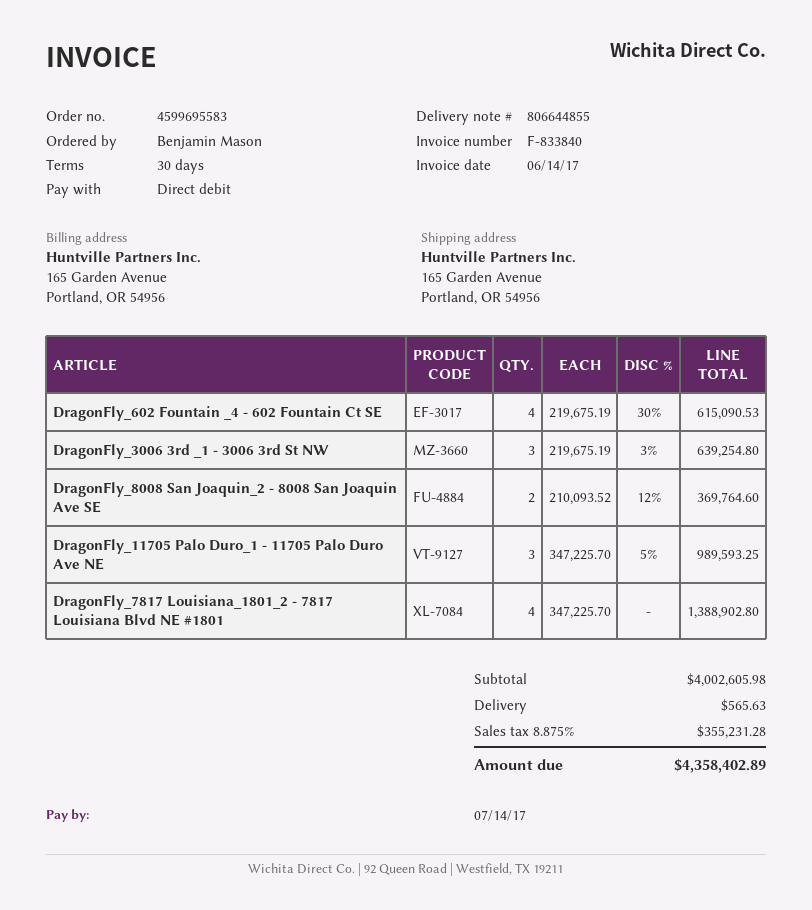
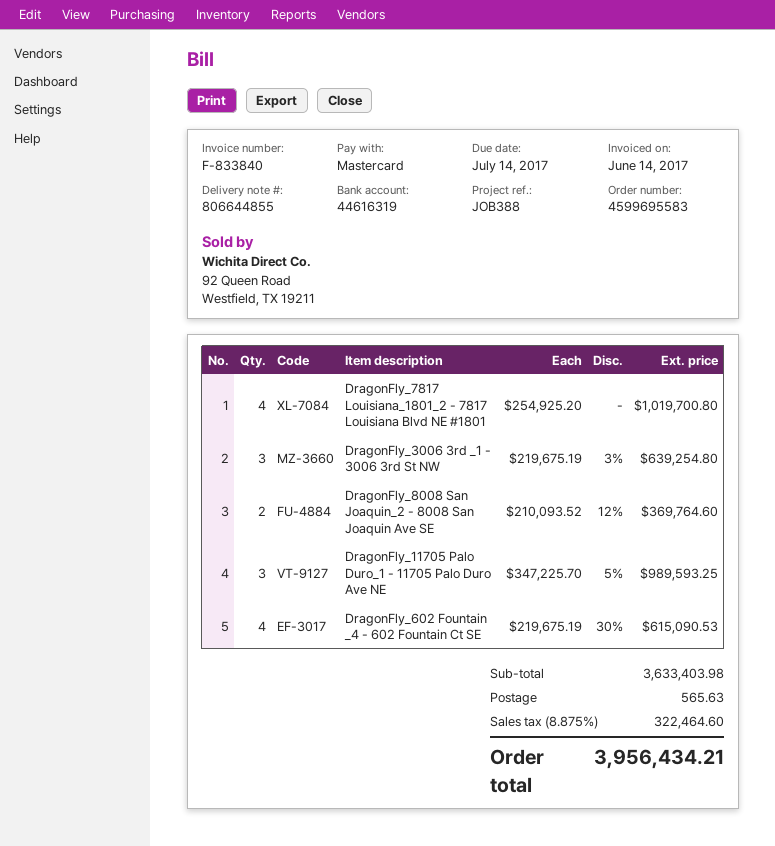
payment method: direct debit -> Mastercard
DragonFly_7817 Louisiana_1801_2 - 7817 Louisiana Blvd NE #1801: 4 x 347225.70 = 1388902.80 -> 4 x 254925.20 = 1019700.80
subtotal: 4002605.98 -> 3633403.98
tax: 8.875% = 355231.28 -> 8.875% = 322464.60
total: 4358402.89 -> 3956434.21

